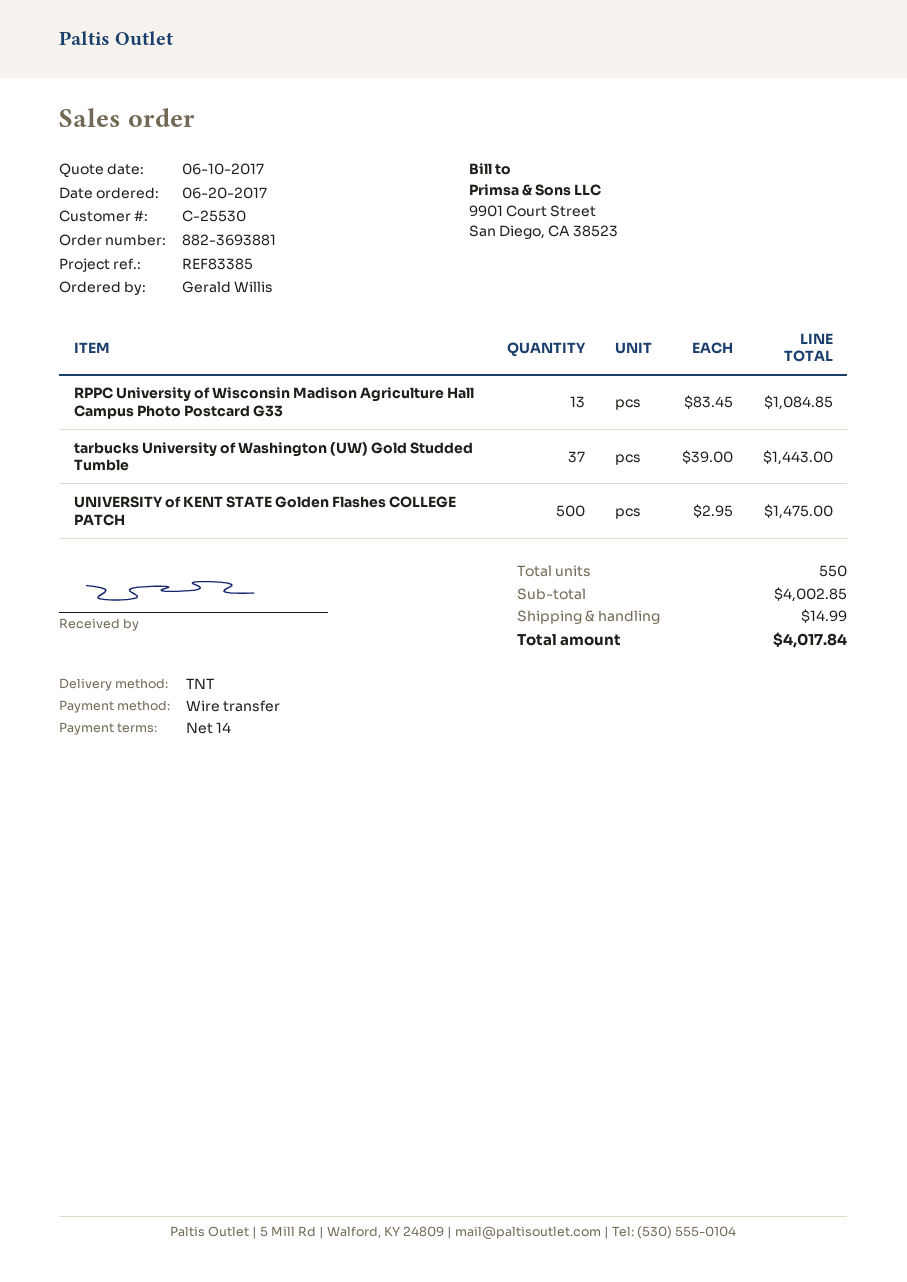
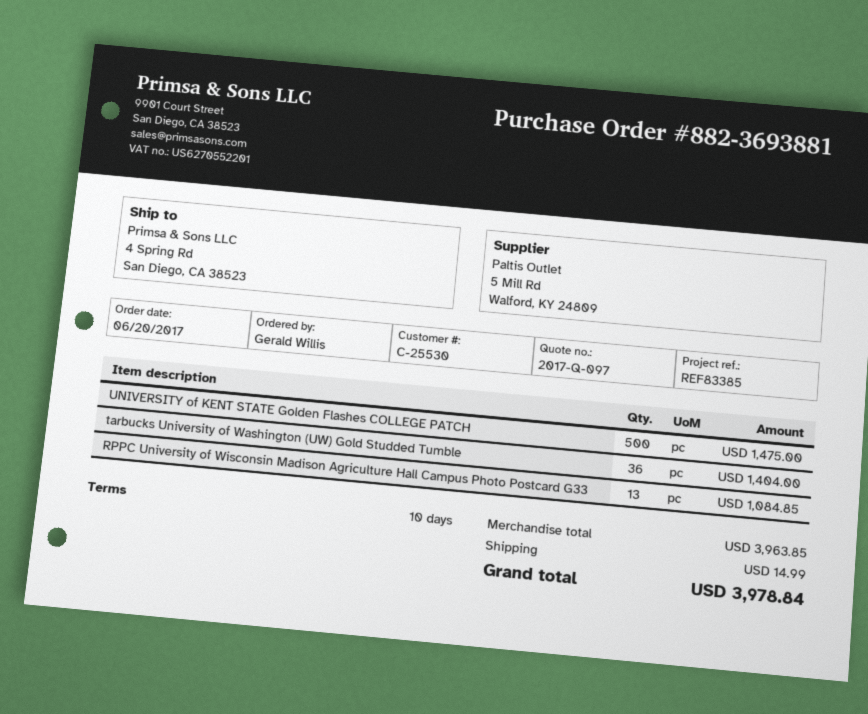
payment terms: 14 days -> 10 days
tarbucks University of Washington (UW) Gold Studded Tumble: 37 for 1443.00 -> 36 for 1404.00
subtotal: 4002.85 -> 3963.85
total: 4017.84 -> 3978.84

